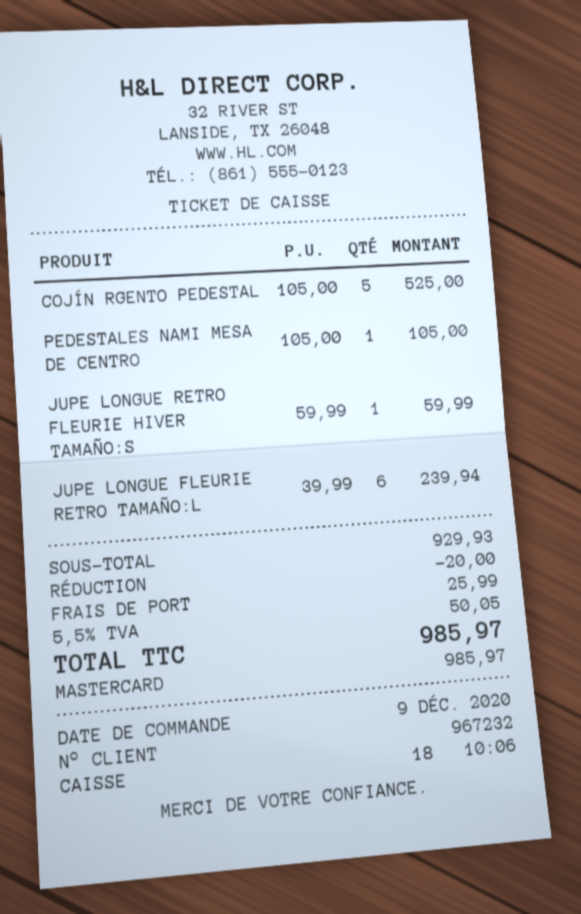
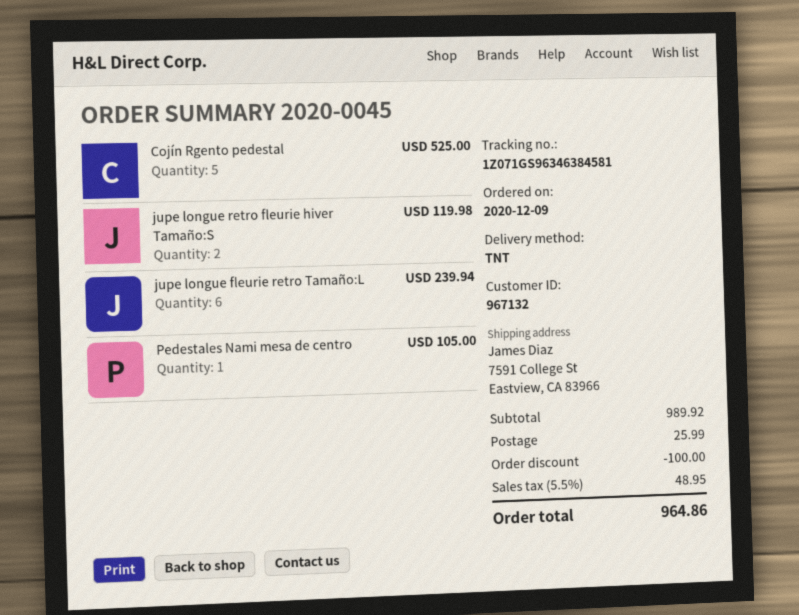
customer number: 967232 -> 967132
JUPE LONGUE RETRO FLEURIE HIVER TAMAÑO:S: 1 for 59.99 -> 2 for 119.98
subtotal: 929.93 -> 989.92
discount: 20.00 -> 100.00
tax: 5.5% = 50.05 -> 5.5% = 48.95
total: 985.97 -> 964.86

